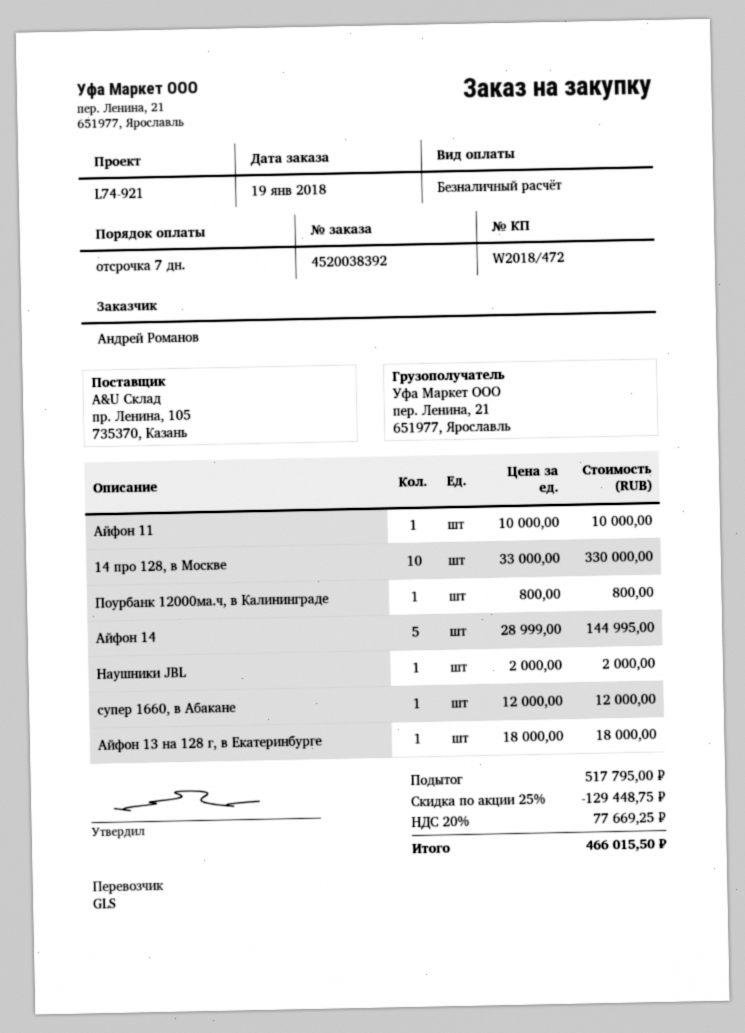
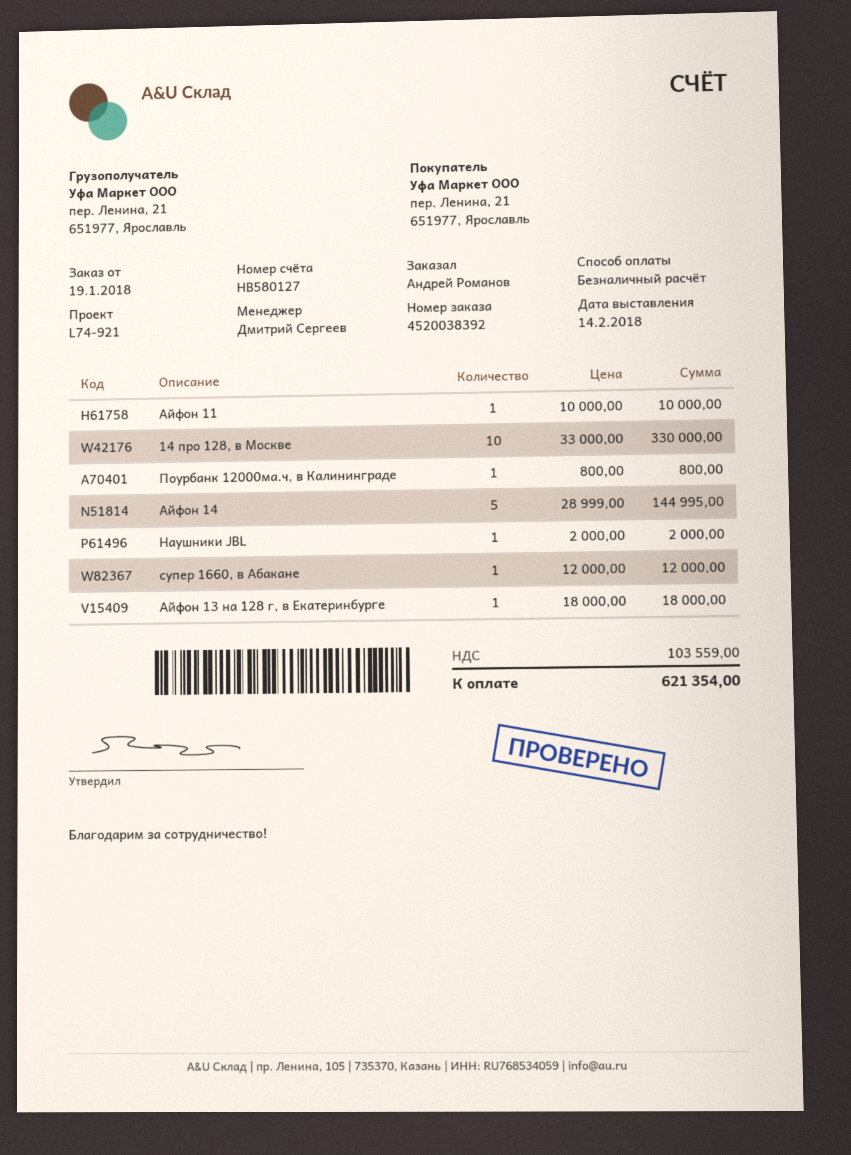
discount: 25% = 129448.75 -> none
tax: 77669.25 -> 103559.00
total: 466015.50 -> 621354.00

